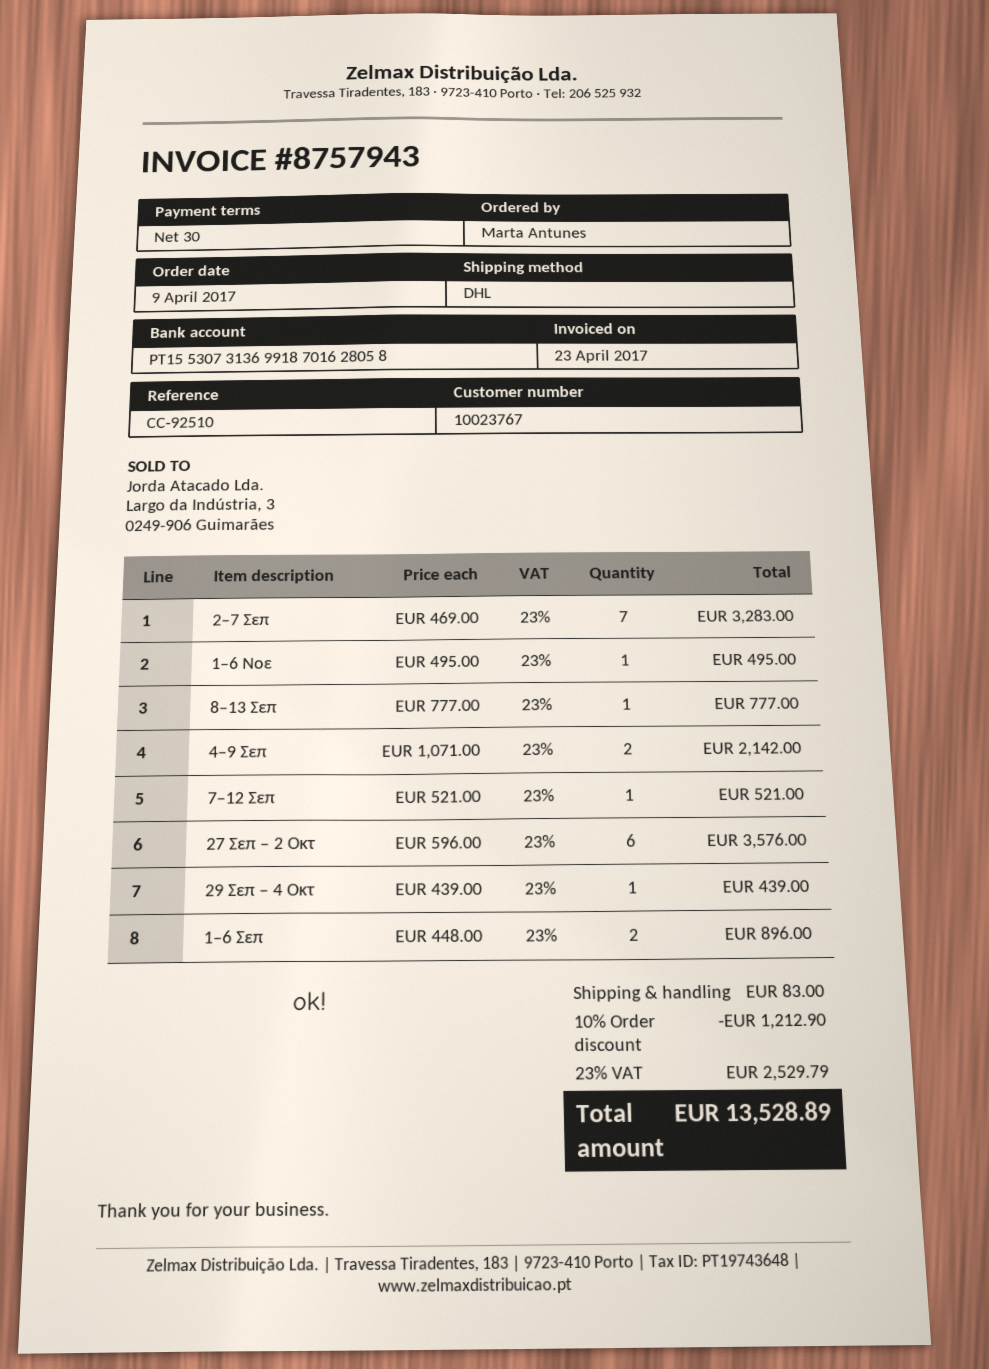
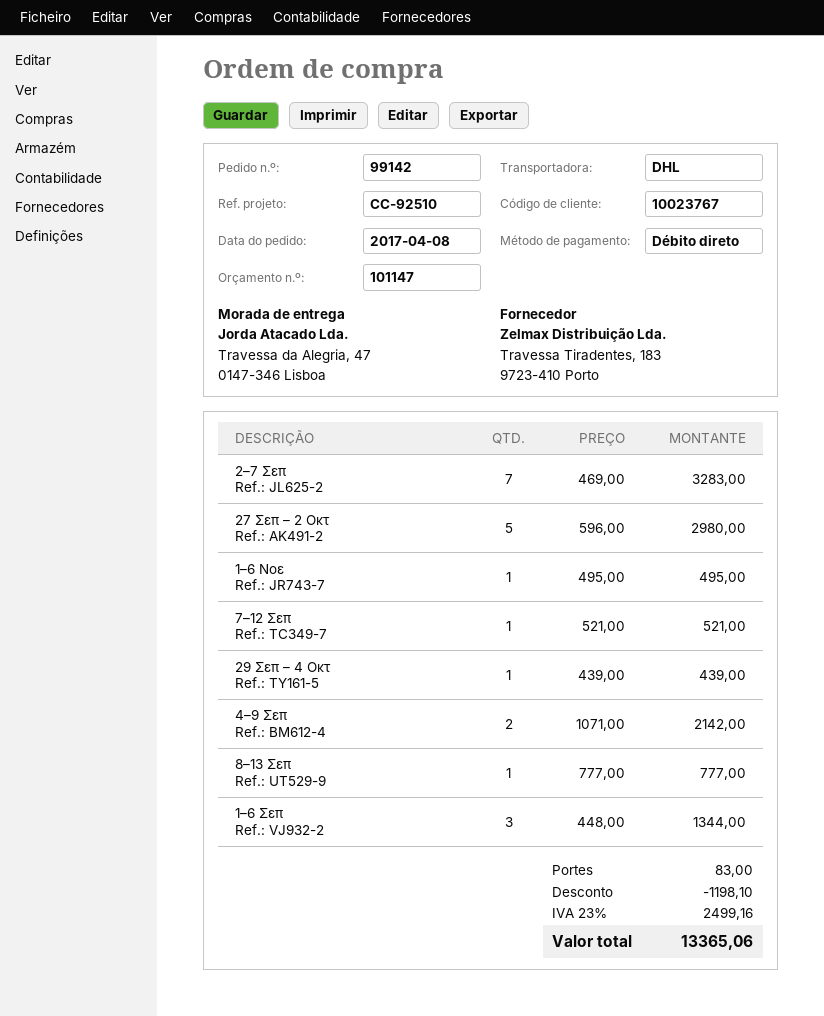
order date: 2017-04-09 -> 2017-04-08
27 Σεπ – 2 Οκτ: 6 x 596.00 = 3576.00 -> 5 x 596.00 = 2980.00
1–6 Σεπ: 2 x 448.00 = 896.00 -> 3 x 448.00 = 1344.00
discount: 1212.90 -> 1198.10
tax: 23% = 2529.79 -> 23% = 2499.16
total: 13528.89 -> 13365.06

